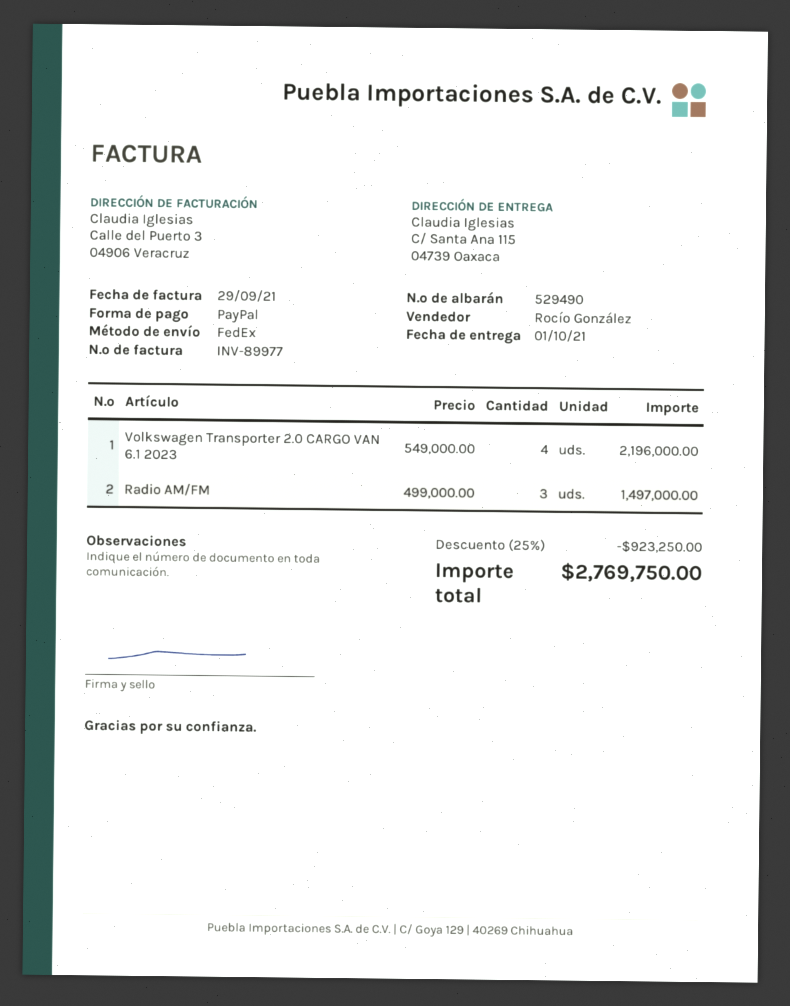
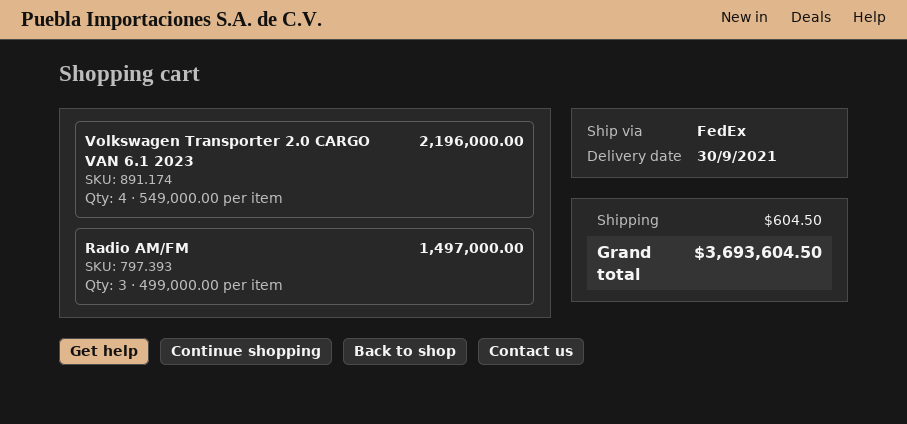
delivery date: 2021-10-01 -> 2021-09-30
discount: 25% = 923250.00 -> none
shipping: none -> 604.50
total: 2769750.00 -> 3693604.50

